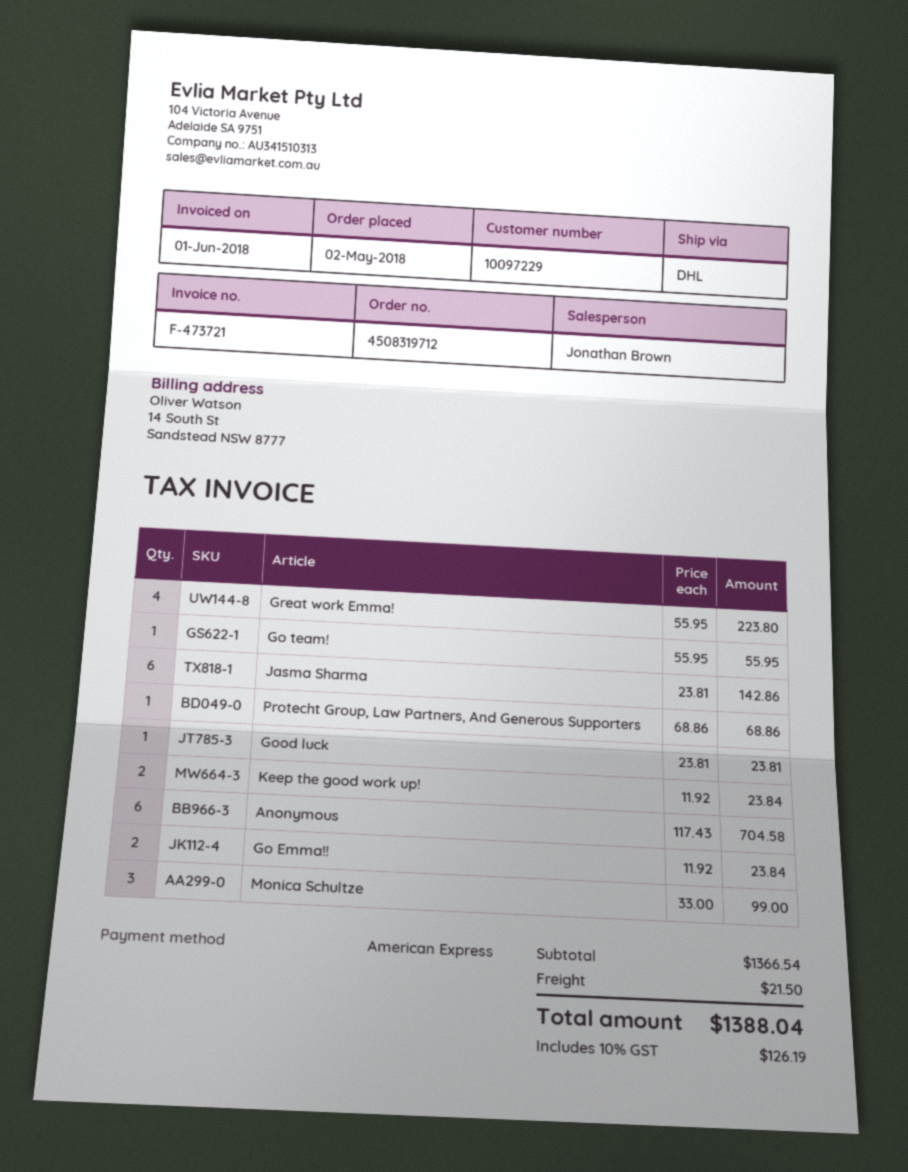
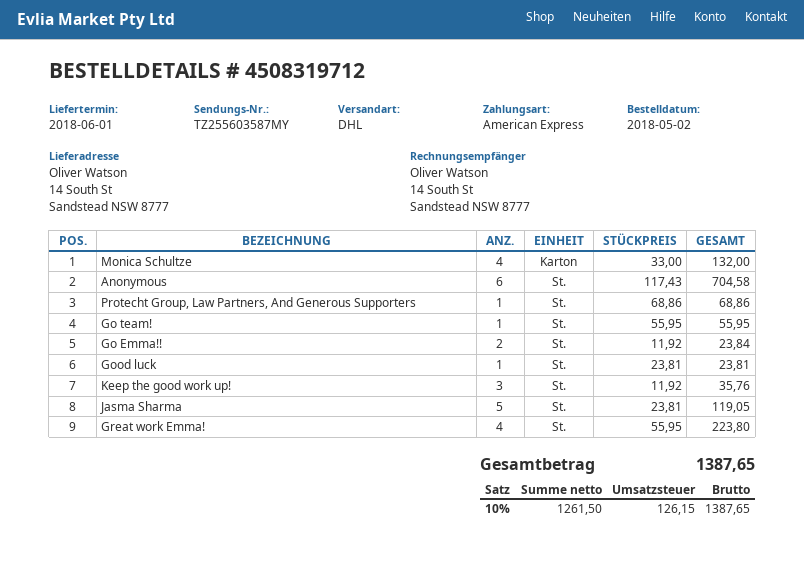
Jasma Sharma: 6 x 23.81 = 142.86 -> 5 x 23.81 = 119.05
Keep the good work up!: 2 x 11.92 = 23.84 -> 3 x 11.92 = 35.76
Monica Schultze: 3 x 33.00 = 99.00 -> 4 x 33.00 = 132.00
shipping: 21.50 -> none
tax: 10% = 126.19 -> 10% = 126.15
total: 1388.04 -> 1387.65

